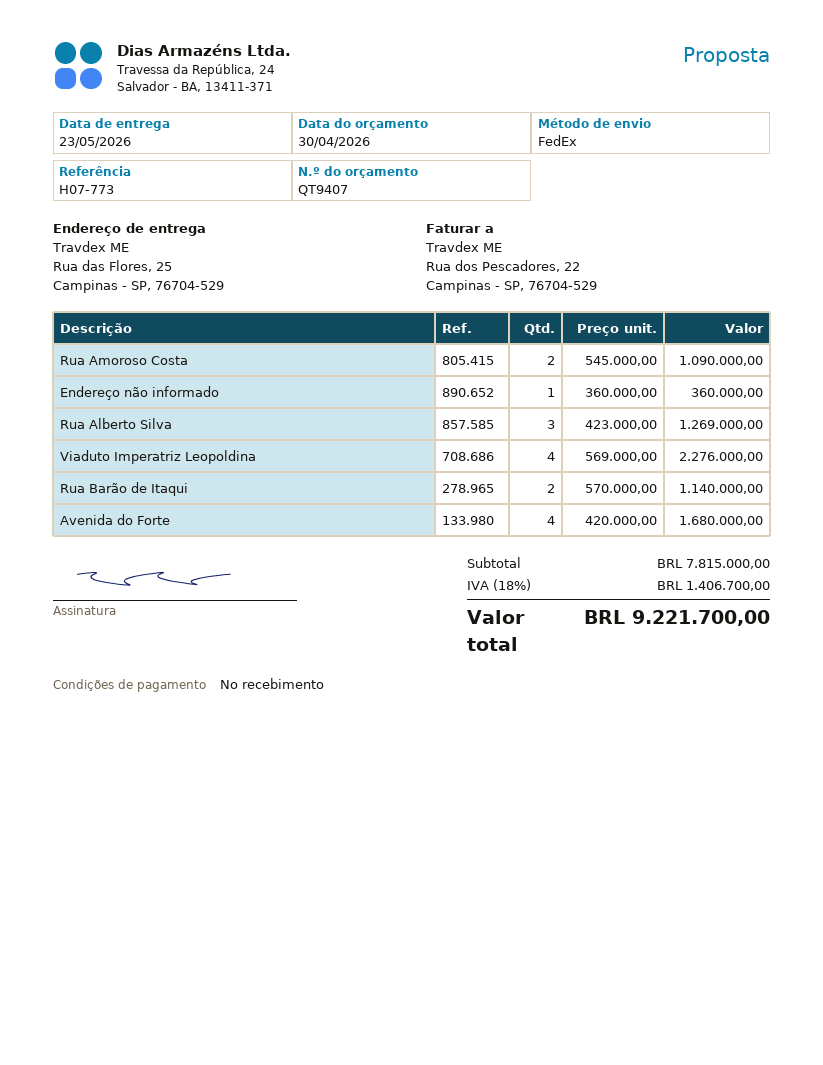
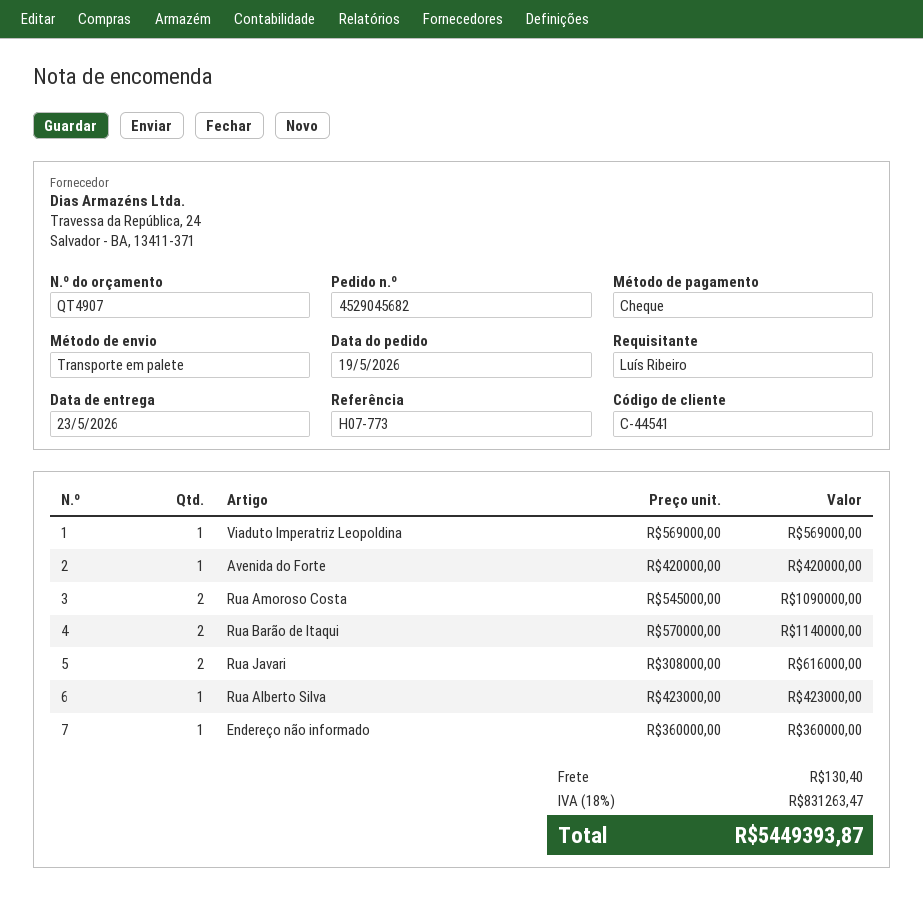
quote number: QT9407 -> QT4907
shipping method: FedEx -> pallet freight
Rua Alberto Silva: 3 x 423000.00 = 1269000.00 -> 1 x 423000.00 = 423000.00
Viaduto Imperatriz Leopoldina: 4 x 569000.00 = 2276000.00 -> 1 x 569000.00 = 569000.00
Avenida do Forte: 4 x 420000.00 = 1680000.00 -> 1 x 420000.00 = 420000.00
Rua Javari: none -> 2 x 308000.00 = 616000.00
shipping: none -> 130.40
tax: 18% = 1406700.00 -> 18% = 831263.47
total: 9221700.00 -> 5449393.87

